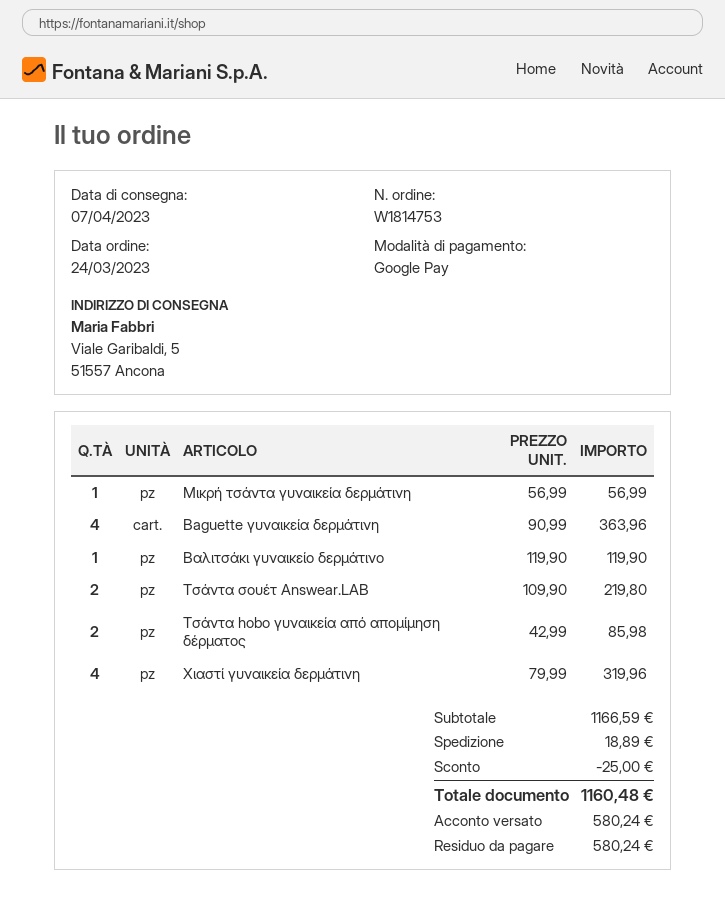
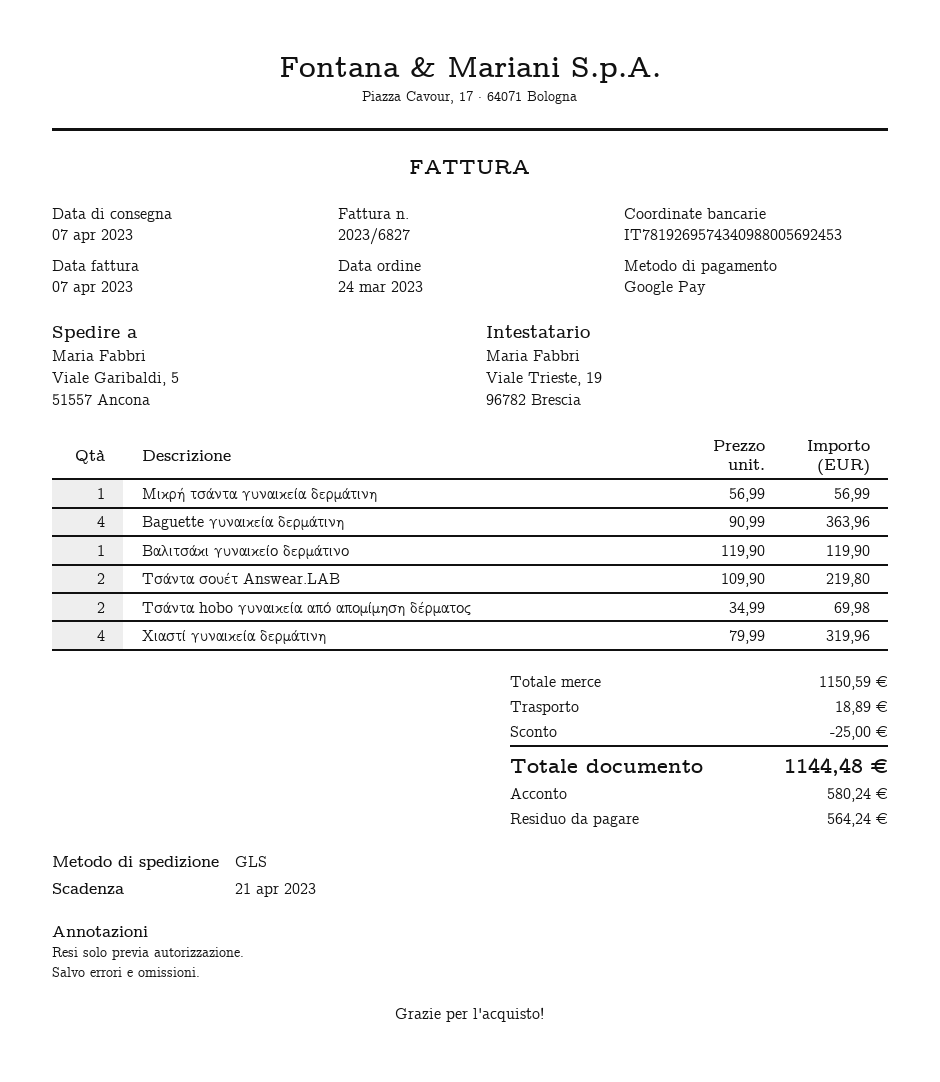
Τσάντα hobo γυναικεία από απομίμηση δέρματος: 2 x 42.99 = 85.98 -> 2 x 34.99 = 69.98
subtotal: 1166.59 -> 1150.59
total: 1160.48 -> 1144.48
balance: 580.24 -> 564.24

